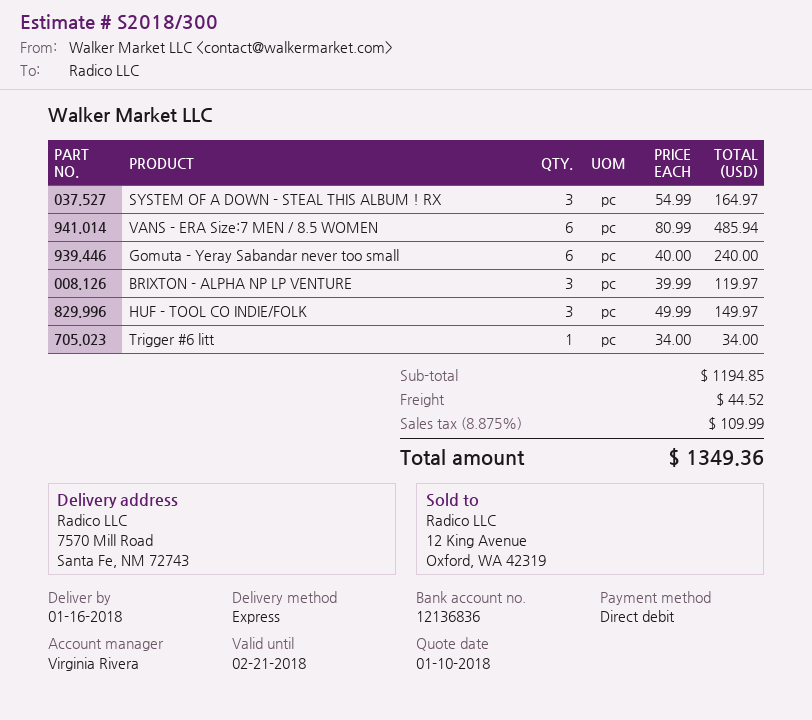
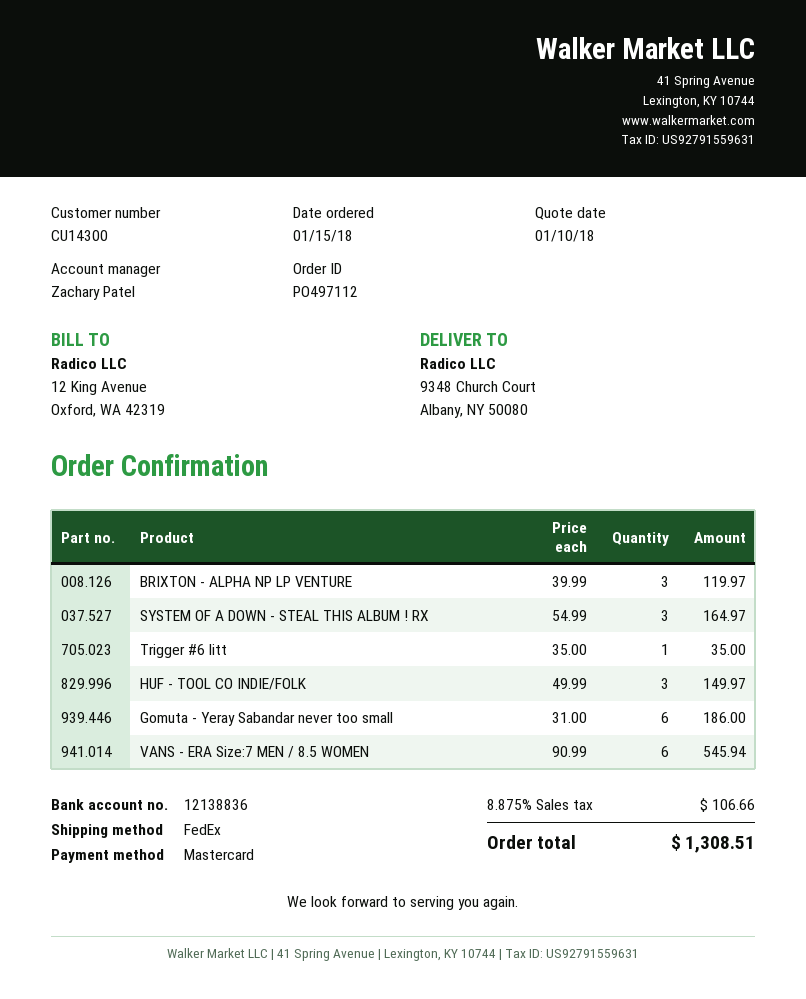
sales rep: Virginia Rivera -> Zachary Patel
payment method: direct debit -> Mastercard
bank account: 12136836 -> 12138836
shipping method: express -> FedEx
ship to: 7570 Mill Road, Santa Fe, NM 72743 -> 9348 Church Court, Albany, NY 50080
VANS - ERA Size:7 MEN / 8.5 WOMEN: 6 x 80.99 = 485.94 -> 6 x 90.99 = 545.94
Gomuta - Yeray Sabandar never too small: 6 x 40.00 = 240.00 -> 6 x 31.00 = 186.00
Trigger #6 litt: 1 x 34.00 = 34.00 -> 1 x 35.00 = 35.00
shipping: 44.52 -> none
tax: 8.875% = 109.99 -> 8.875% = 106.66
total: 1349.36 -> 1308.51

